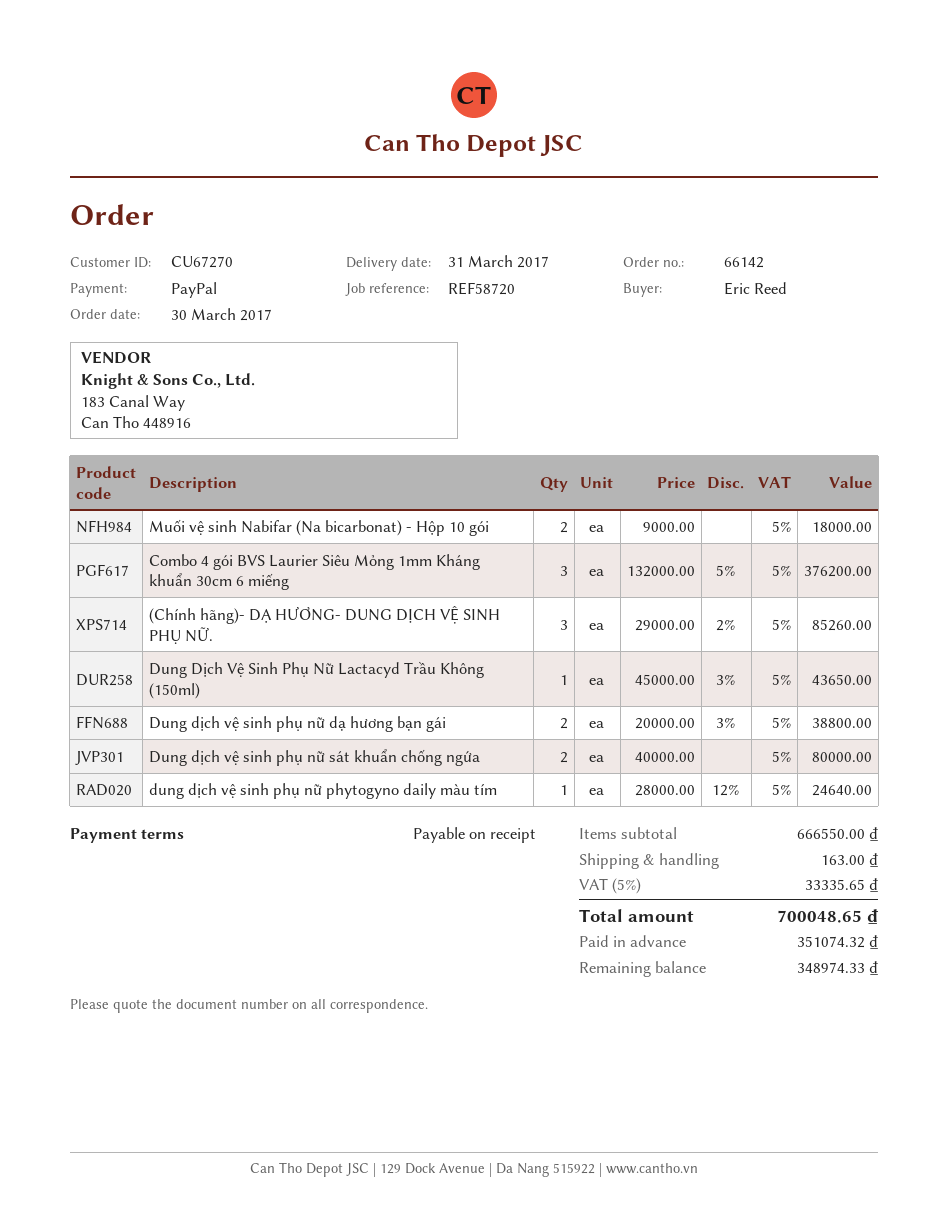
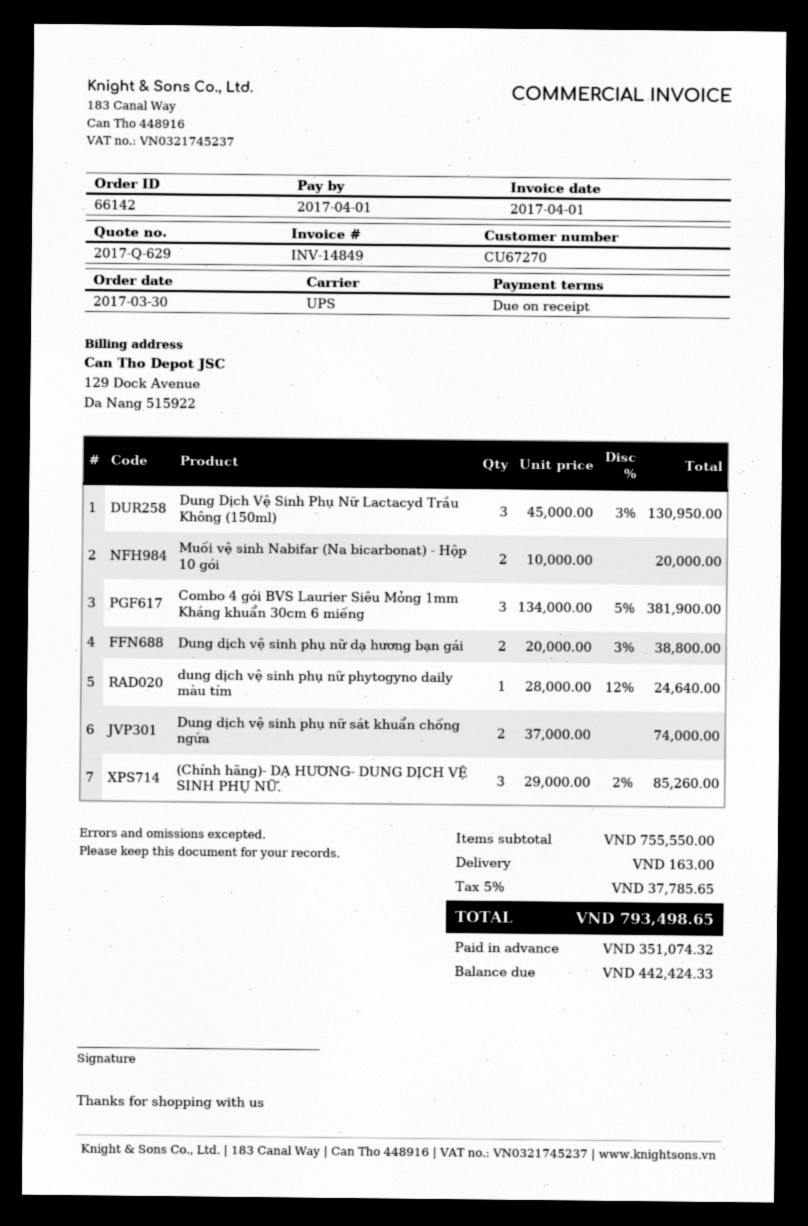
Muối vệ sinh Nabifar (Na bicarbonat) - Hộp 10 gói: 2 x 9000.00 = 18000.00 -> 2 x 10000.00 = 20000.00
Combo 4 gói BVS Laurier Siêu Mỏng 1mm Kháng khuẩn 30cm 6 miếng: 3 x 132000.00 - 5% = 376200.00 -> 3 x 134000.00 - 5% = 381900.00
Dung Dịch Vệ Sinh Phụ Nữ Lactacyd Trầu Không (150ml): 1 x 45000.00 - 3% = 43650.00 -> 3 x 45000.00 - 3% = 130950.00
Dung dịch vệ sinh phụ nữ sát khuẩn chống ngứa: 2 x 40000.00 = 80000.00 -> 2 x 37000.00 = 74000.00
subtotal: 666550.00 -> 755550.00
tax: 5% = 33335.65 -> 5% = 37785.65
total: 700048.65 -> 793498.65
balance: 348974.33 -> 442424.33

